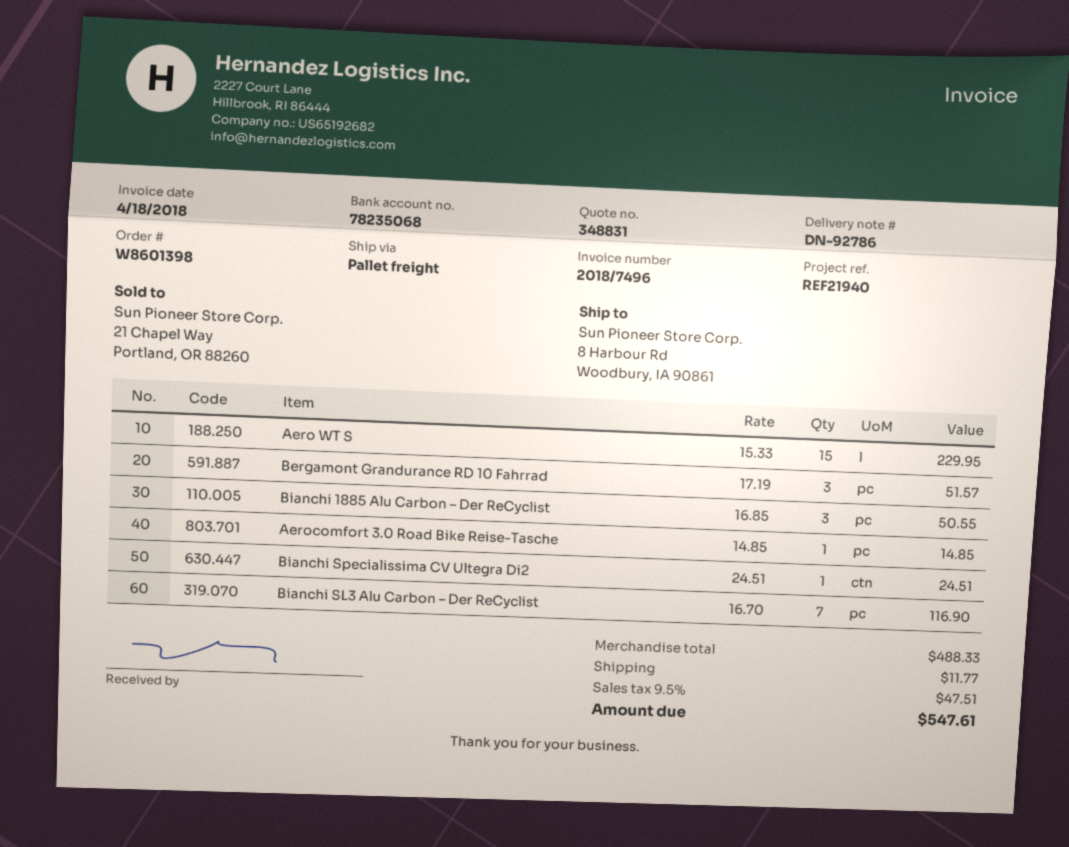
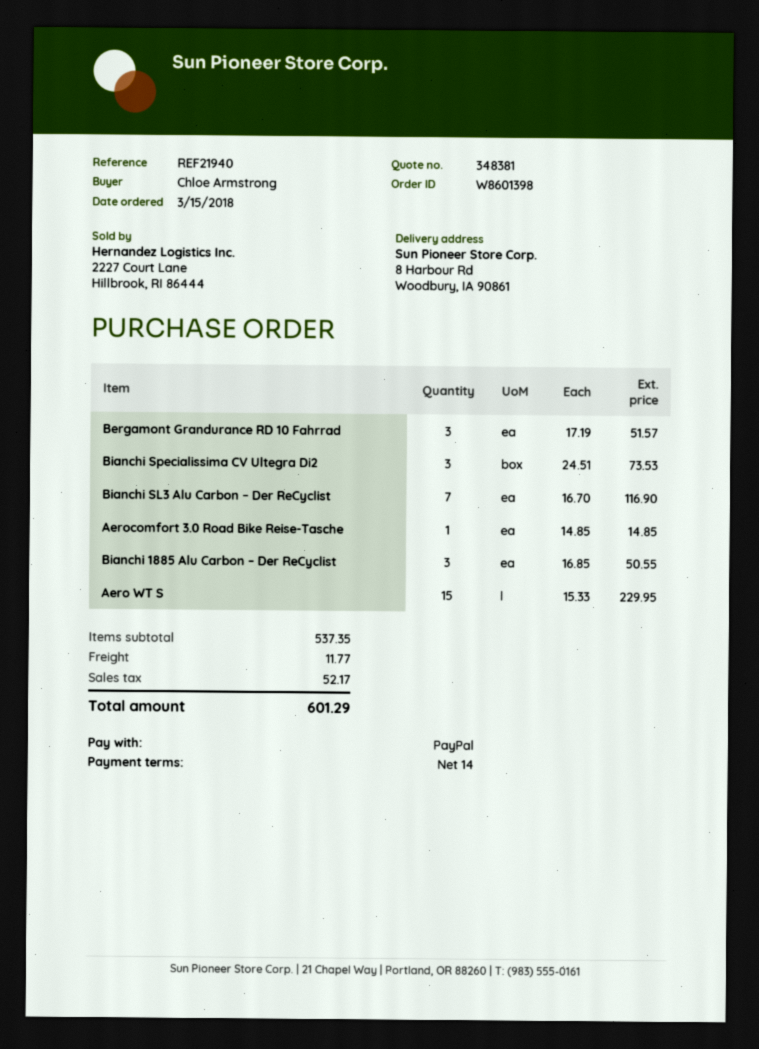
quote number: 348831 -> 348381
Bianchi Specialissima CV Ultegra Di2: 1 x 24.51 = 24.51 -> 3 x 24.51 = 73.53
subtotal: 488.33 -> 537.35
tax: 47.51 -> 52.17
total: 547.61 -> 601.29

